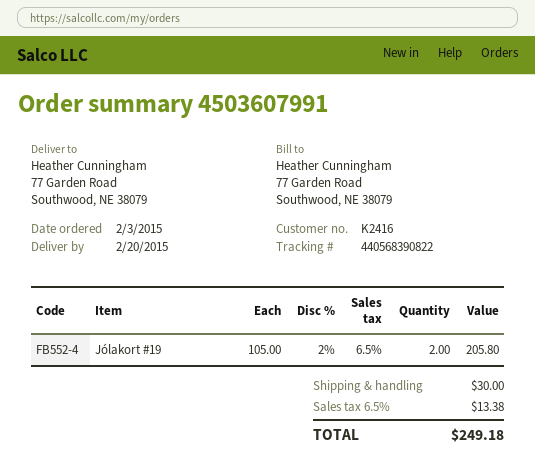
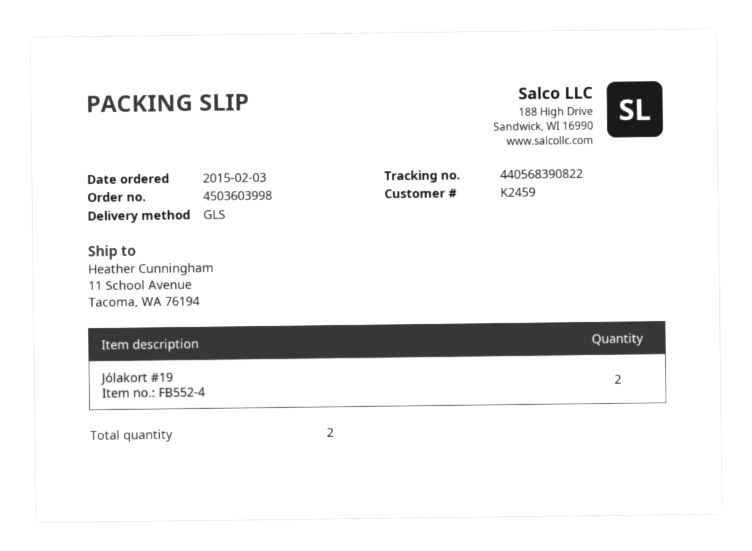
order number: 4503607991 -> 4503603998
customer number: K2416 -> K2459
ship to: 77 Garden Road, Southwood, NE 38079 -> 11 School Avenue, Tacoma, WA 76194

